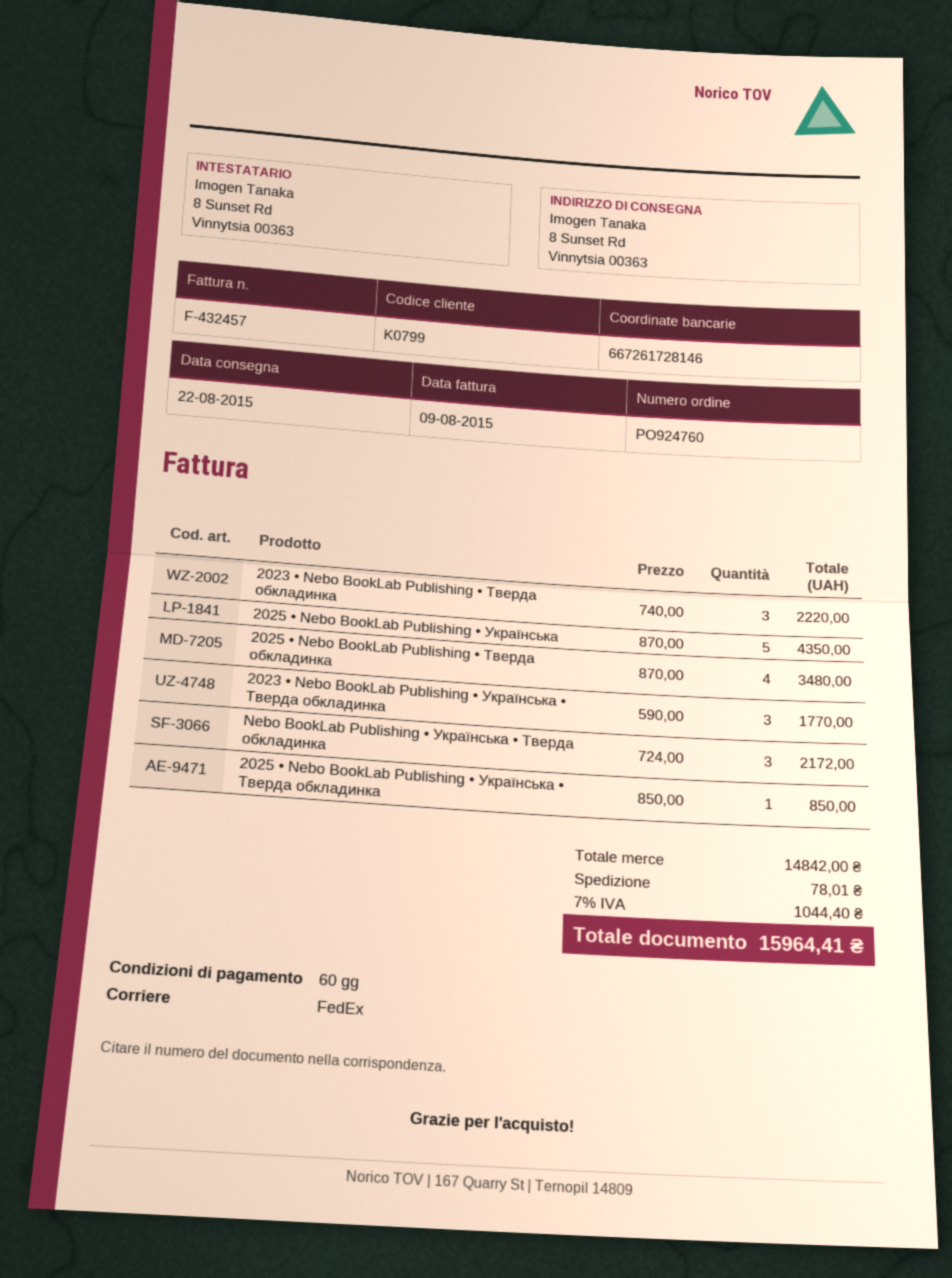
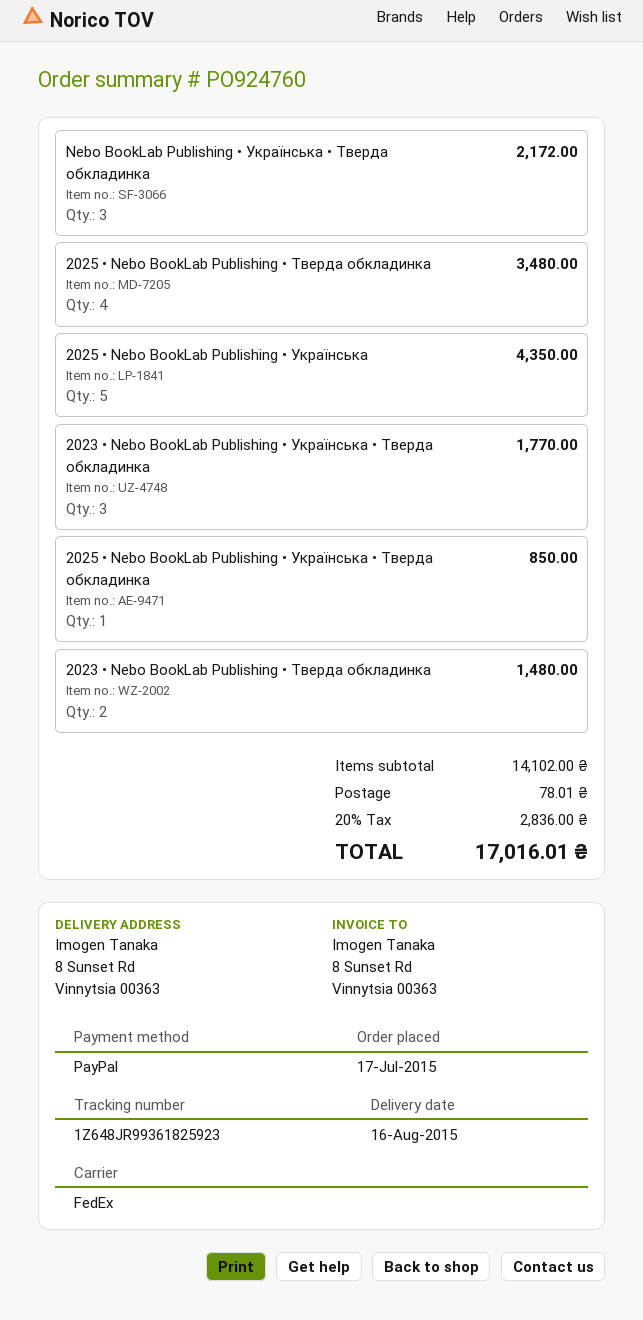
delivery date: 2015-08-22 -> 2015-08-16
2023 • Nebo BookLab Publishing • Тверда обкладинка: 3 for 2220.00 -> 2 for 1480.00
subtotal: 14842.00 -> 14102.00
tax: 7% = 1044.40 -> 20% = 2836.00
total: 15964.41 -> 17016.01

